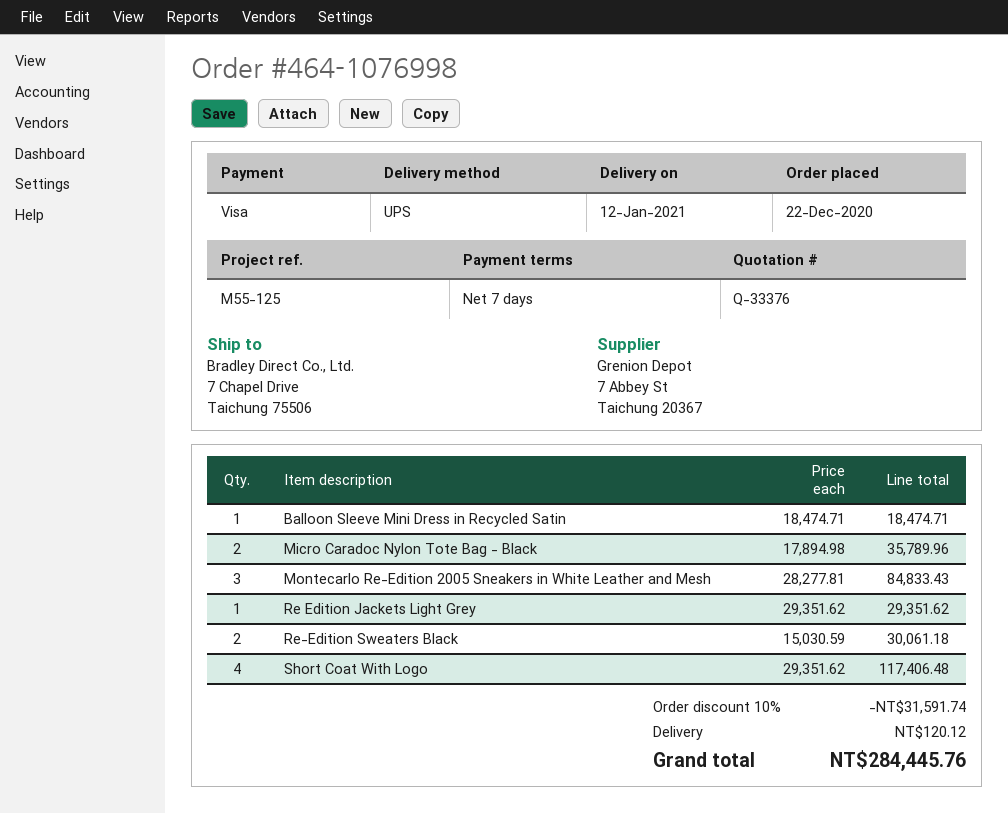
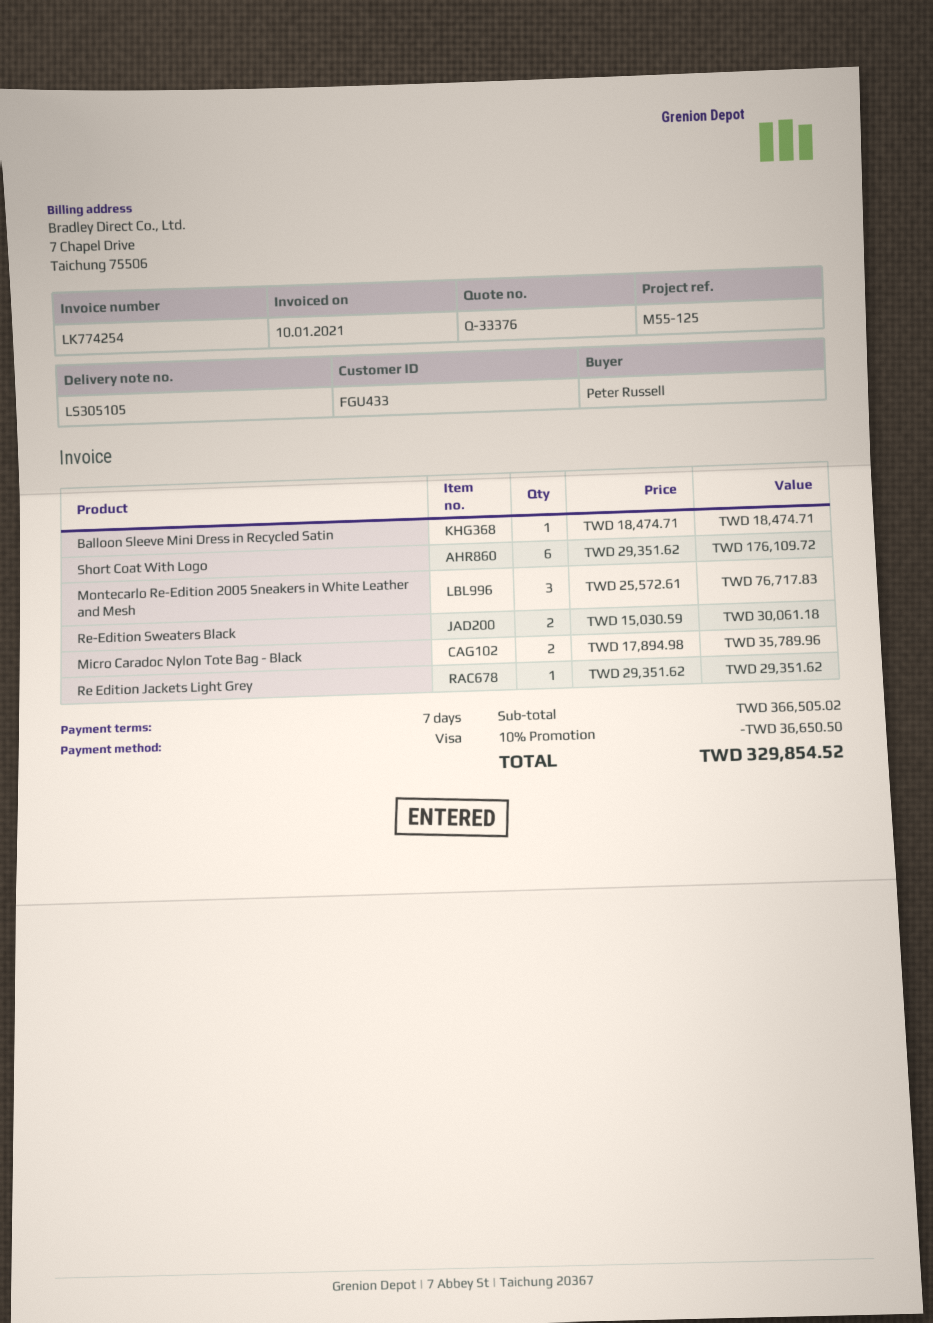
Montecarlo Re-Edition 2005 Sneakers in White Leather and Mesh: 3 x 28277.81 = 84833.43 -> 3 x 25572.61 = 76717.83
Short Coat With Logo: 4 x 29351.62 = 117406.48 -> 6 x 29351.62 = 176109.72
discount: 10% = 31591.74 -> 10% = 36650.50
shipping: 120.12 -> none
total: 284445.76 -> 329854.52

